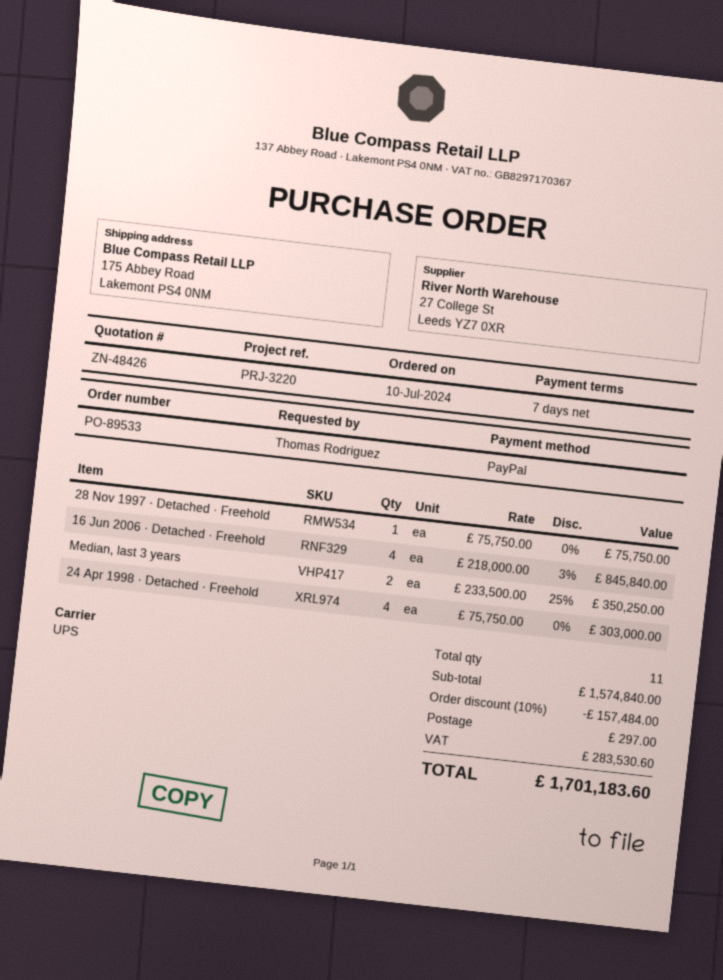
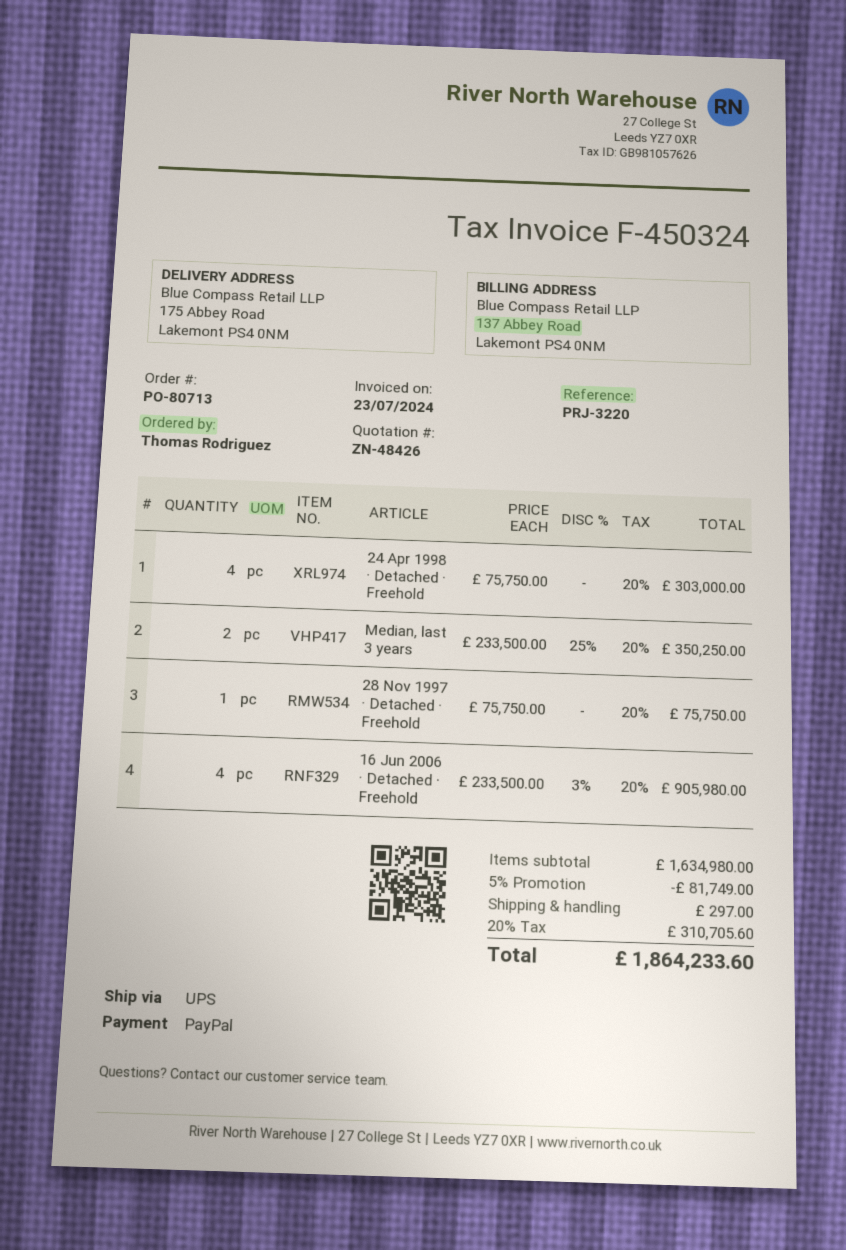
order number: PO-89533 -> PO-80713
16 Jun 2006 · Detached · Freehold: 4 x 218000.00 - 3% = 845840.00 -> 4 x 233500.00 - 3% = 905980.00
subtotal: 1574840.00 -> 1634980.00
discount: 10% = 157484.00 -> 5% = 81749.00
tax: 283530.60 -> 310705.60
total: 1701183.60 -> 1864233.60

